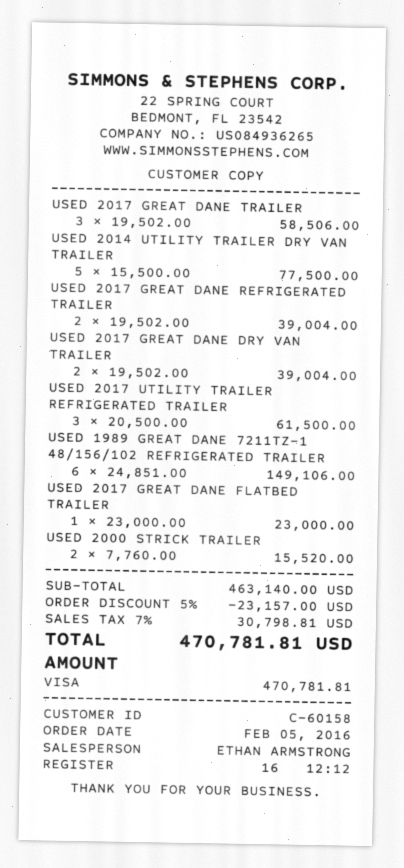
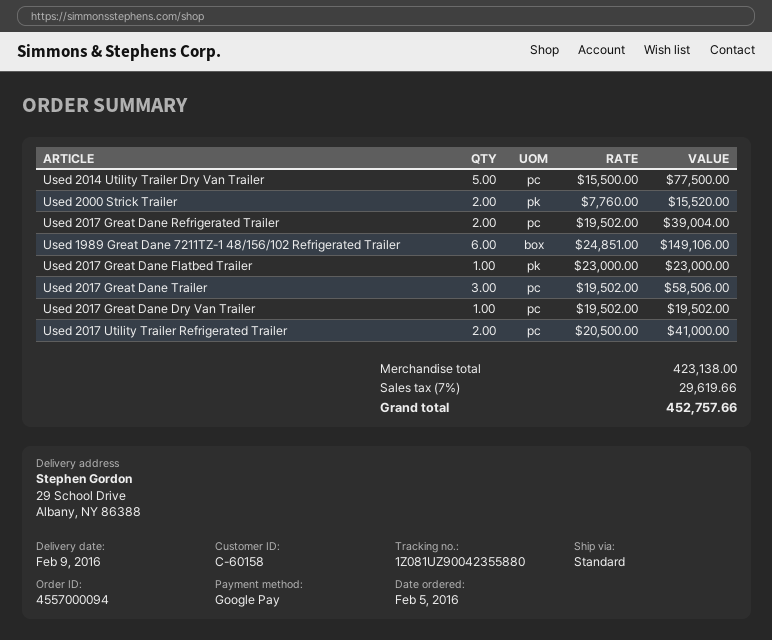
payment method: Visa -> Google Pay
USED 2017 GREAT DANE DRY VAN TRAILER: 2 x 19502.00 = 39004.00 -> 1 x 19502.00 = 19502.00
USED 2017 UTILITY TRAILER REFRIGERATED TRAILER: 3 x 20500.00 = 61500.00 -> 2 x 20500.00 = 41000.00
subtotal: 463140.00 -> 423138.00
discount: 5% = 23157.00 -> none
tax: 7% = 30798.81 -> 7% = 29619.66
total: 470781.81 -> 452757.66

